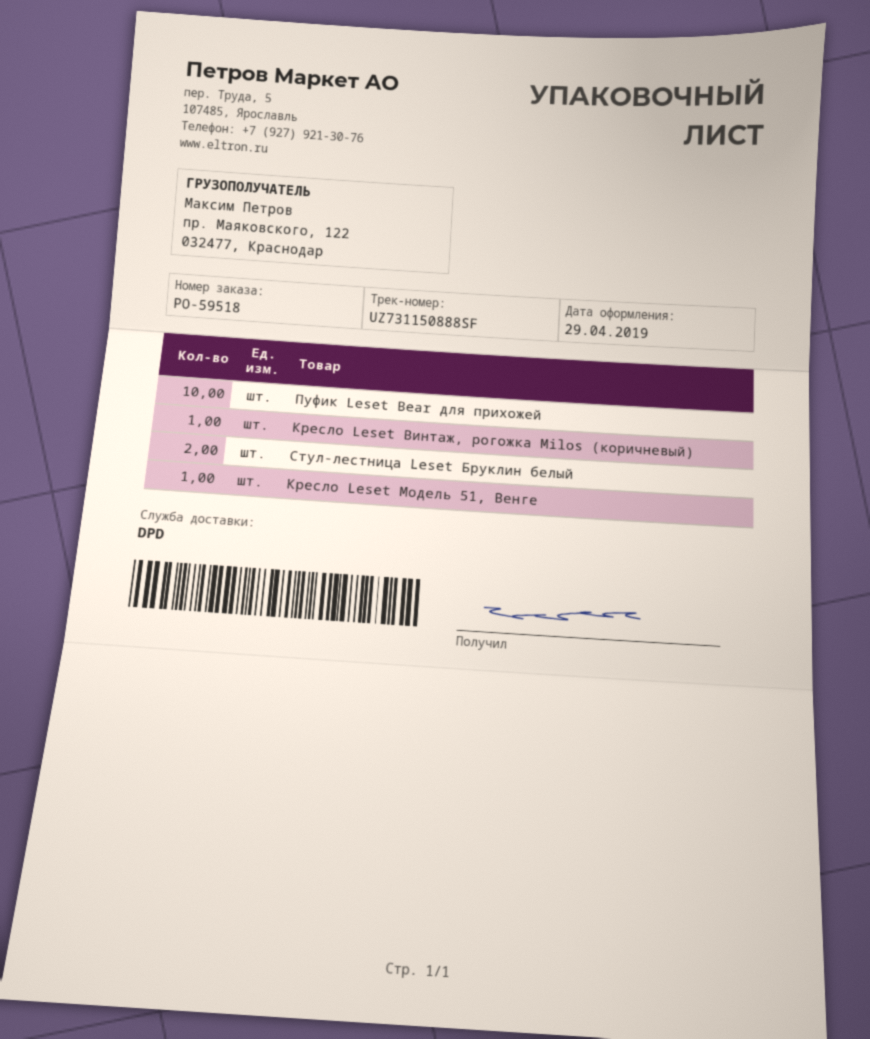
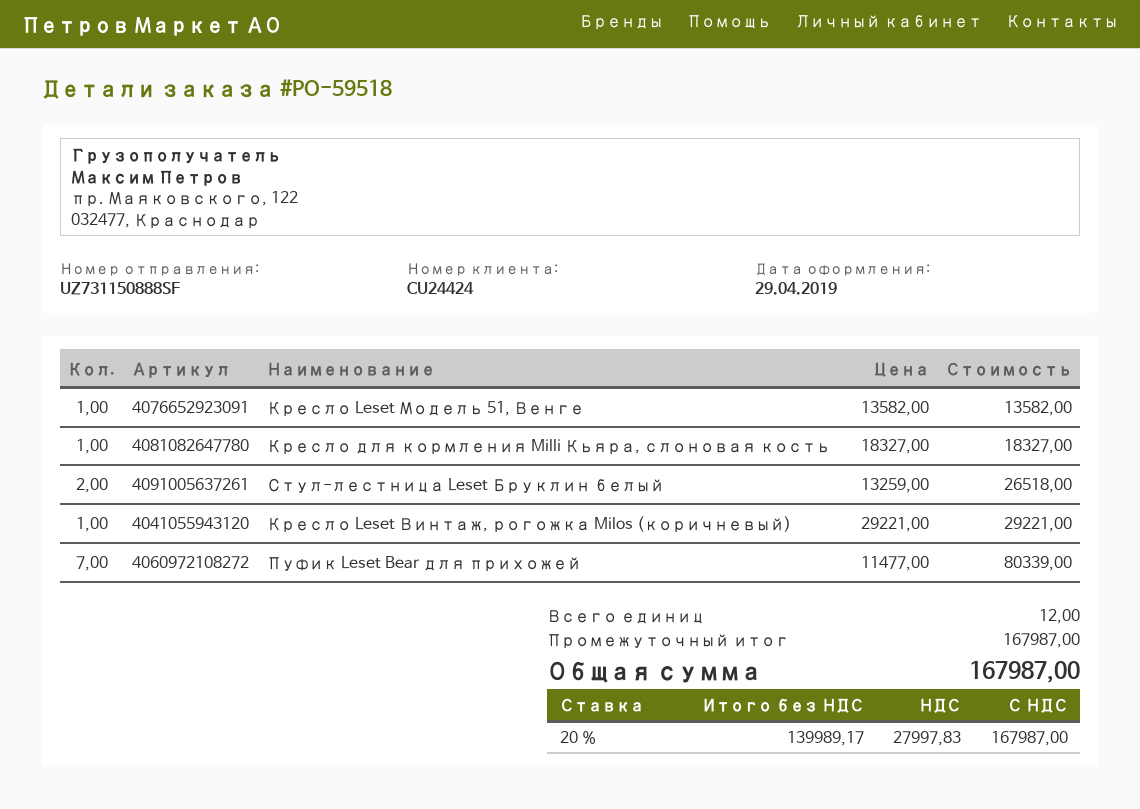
Пуфик Leset Bear для прихожей: 10 -> 7
Кресло для кормления Milli Кьяра, слоновая кость: none -> 1

